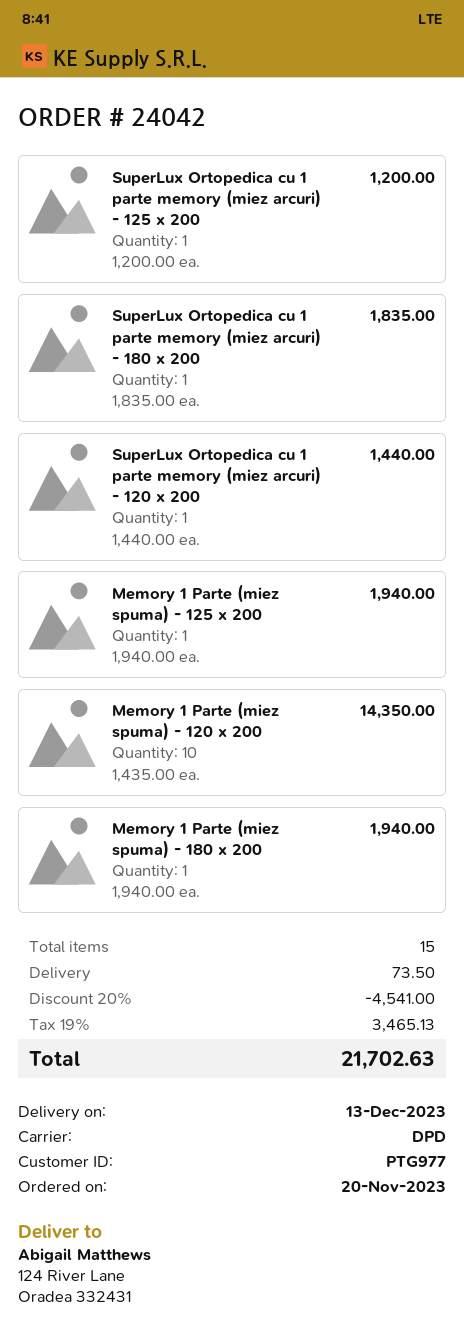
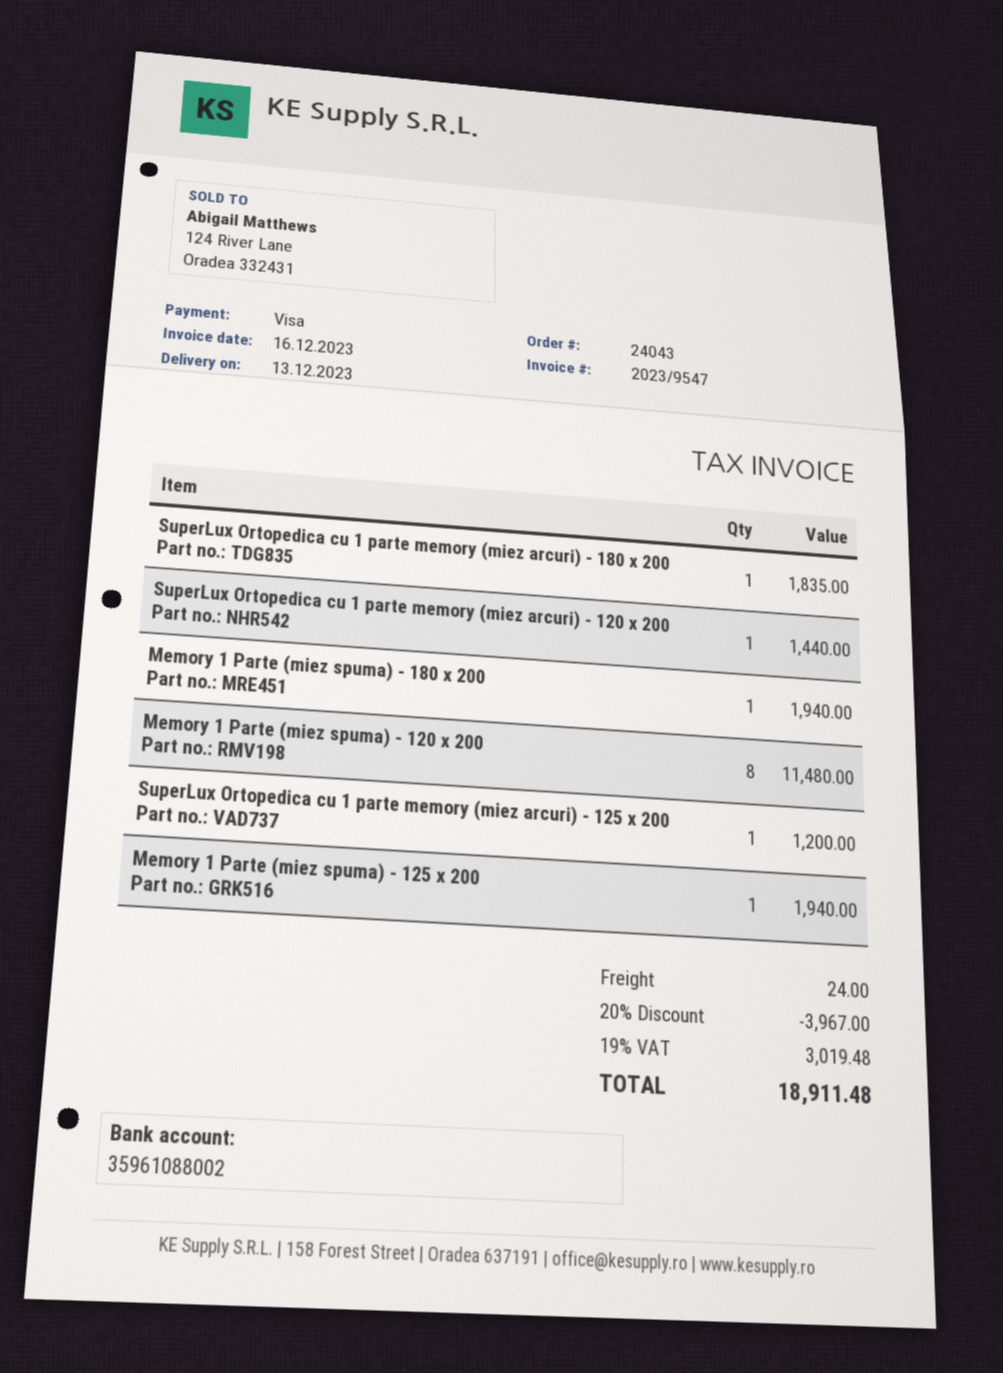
order number: 24042 -> 24043
Memory 1 Parte (miez spuma) - 120 x 200: 10 for 14350.00 -> 8 for 11480.00
discount: 20% = 4541.00 -> 20% = 3967.00
shipping: 73.50 -> 24.00
tax: 19% = 3465.13 -> 19% = 3019.48
total: 21702.63 -> 18911.48

